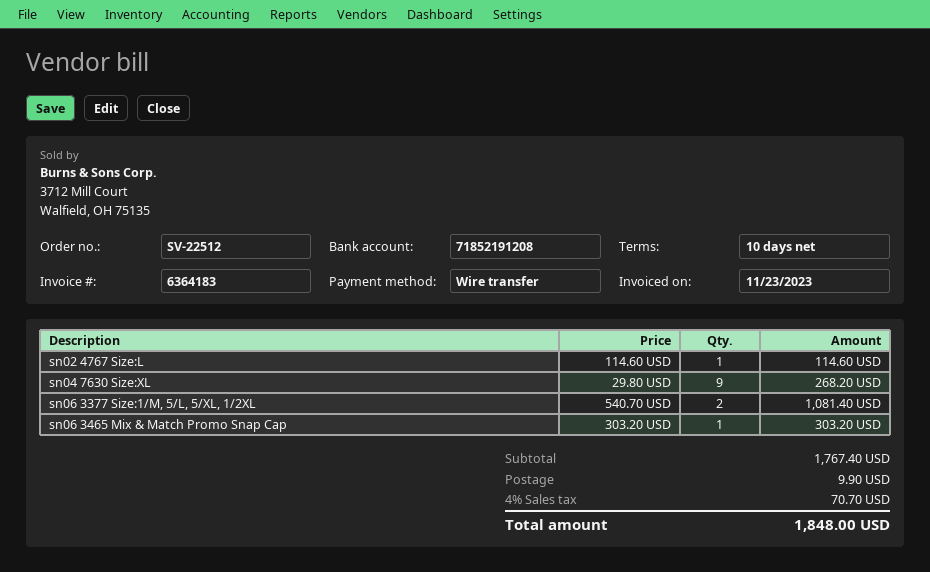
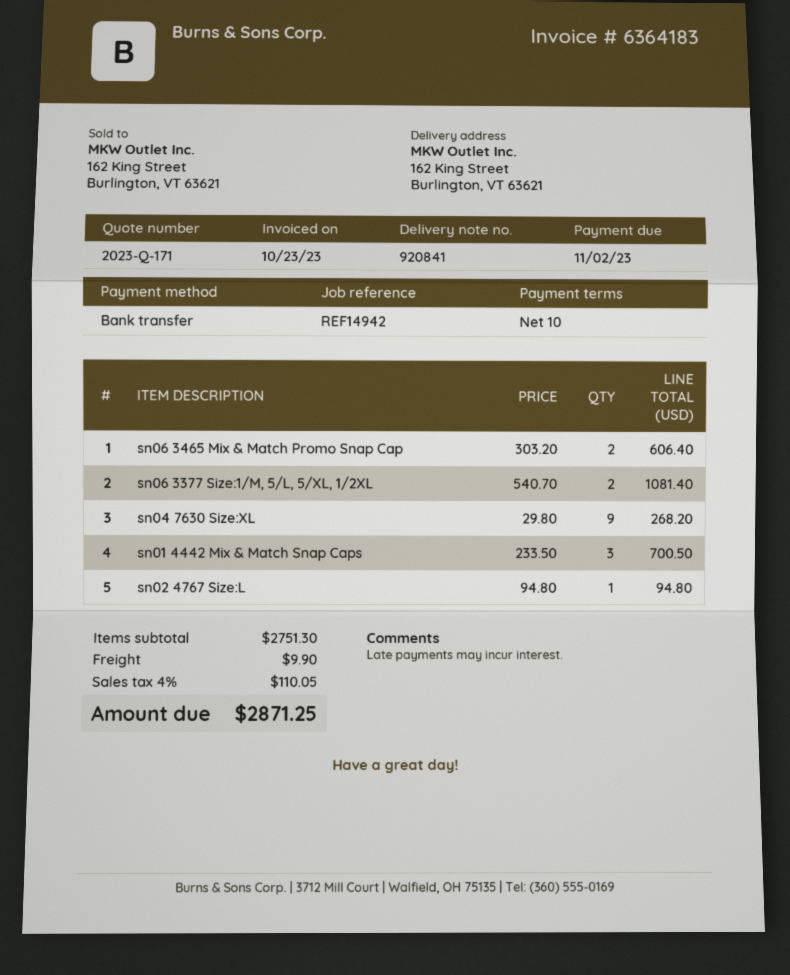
invoice date: 2023-11-23 -> 2023-10-23
sn02 4767 Size:L: 1 x 114.60 = 114.60 -> 1 x 94.80 = 94.80
sn06 3465 Mix & Match Promo Snap Cap: 1 x 303.20 = 303.20 -> 2 x 303.20 = 606.40
sn01 4442 Mix & Match Snap Caps: none -> 3 x 233.50 = 700.50
subtotal: 1767.40 -> 2751.30
tax: 4% = 70.70 -> 4% = 110.05
total: 1848.00 -> 2871.25

